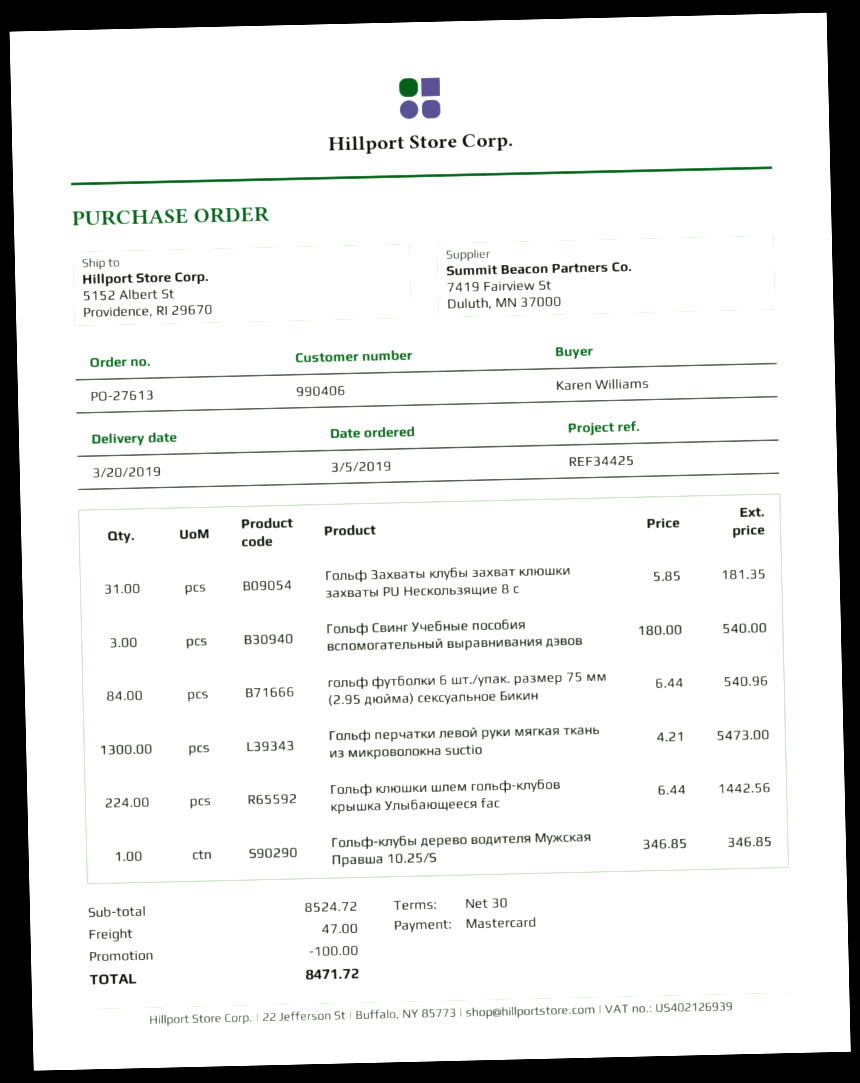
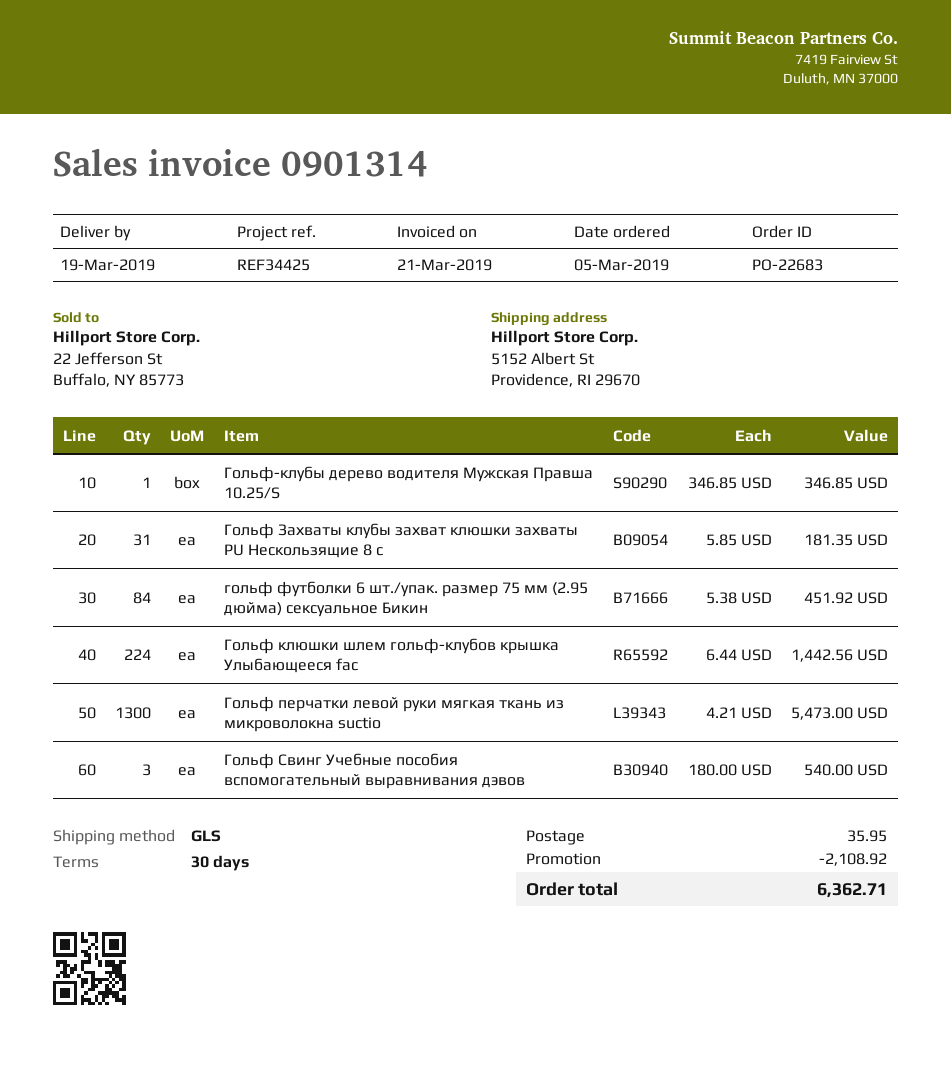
order number: PO-27613 -> PO-22683
delivery date: 2019-03-20 -> 2019-03-19
гольф футболки 6 шт./упак. размер 75 мм (2.95 дюйма) сексуальное Бикин: 84 x 6.44 = 540.96 -> 84 x 5.38 = 451.92
discount: 100.00 -> 2108.92
shipping: 47.00 -> 35.95
total: 8471.72 -> 6362.71

